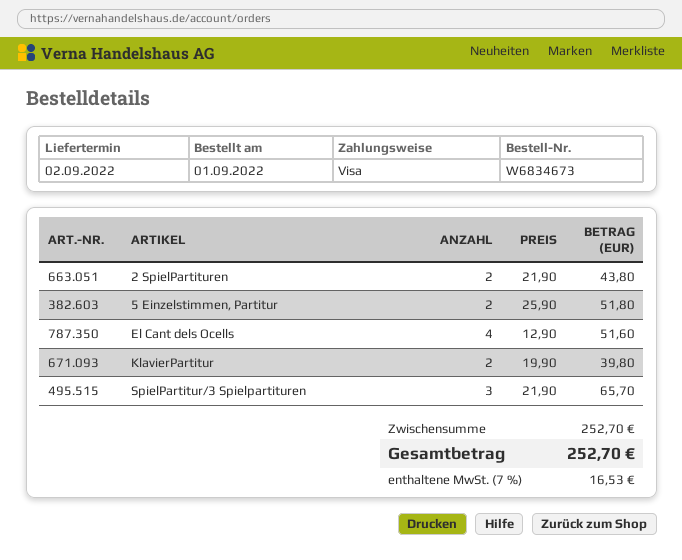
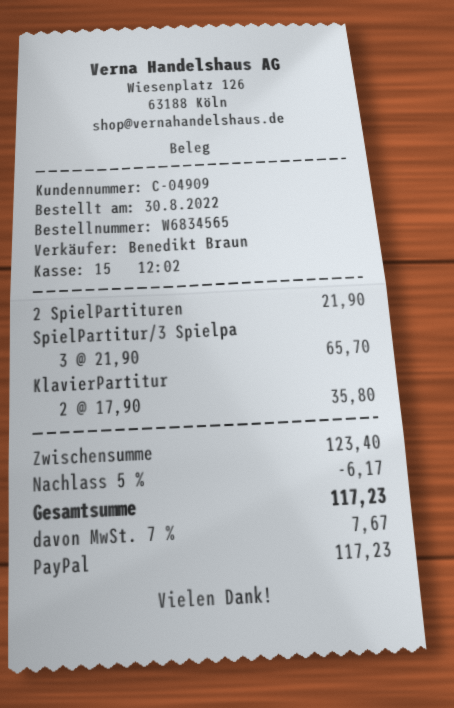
order number: W6834673 -> W6834565
order date: 2022-09-01 -> 2022-08-30
payment method: Visa -> PayPal
2 SpielPartituren: 2 x 21.90 = 43.80 -> 1 x 21.90 = 21.90
5 Einzelstimmen, Partitur: 2 x 25.90 = 51.80 -> none
El Cant dels Ocells: 4 x 12.90 = 51.60 -> none
KlavierPartitur: 2 x 19.90 = 39.80 -> 2 x 17.90 = 35.80
subtotal: 252.70 -> 123.40
discount: none -> 5% = 6.17
tax: 7% = 16.53 -> 7% = 7.67
total: 252.70 -> 117.23

